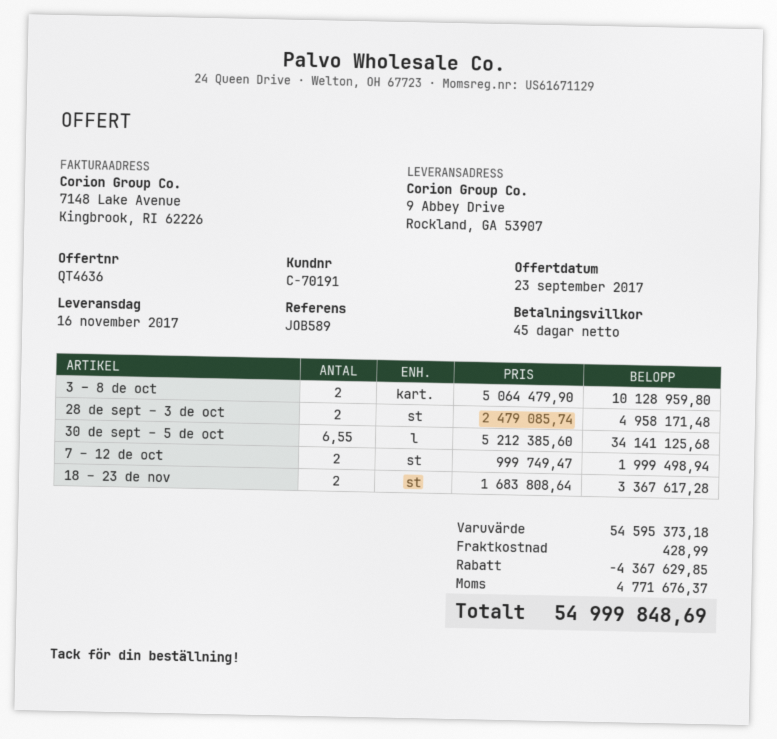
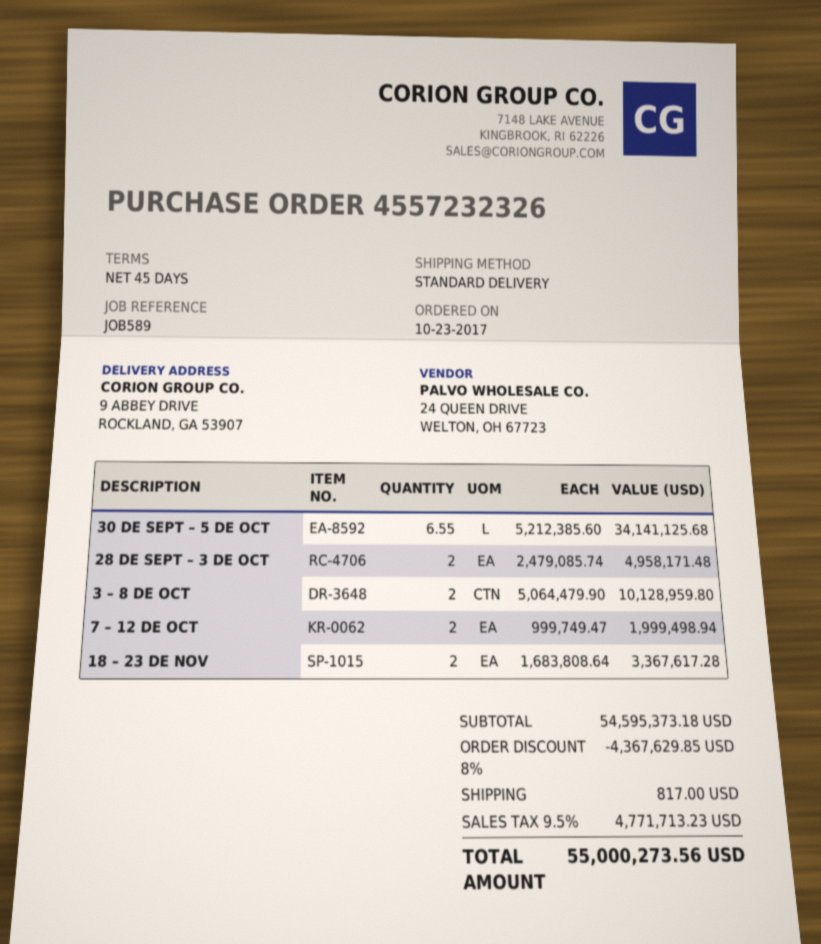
shipping: 428.99 -> 817.00
tax: 4771676.37 -> 4771713.23
total: 54999848.69 -> 55000273.56

